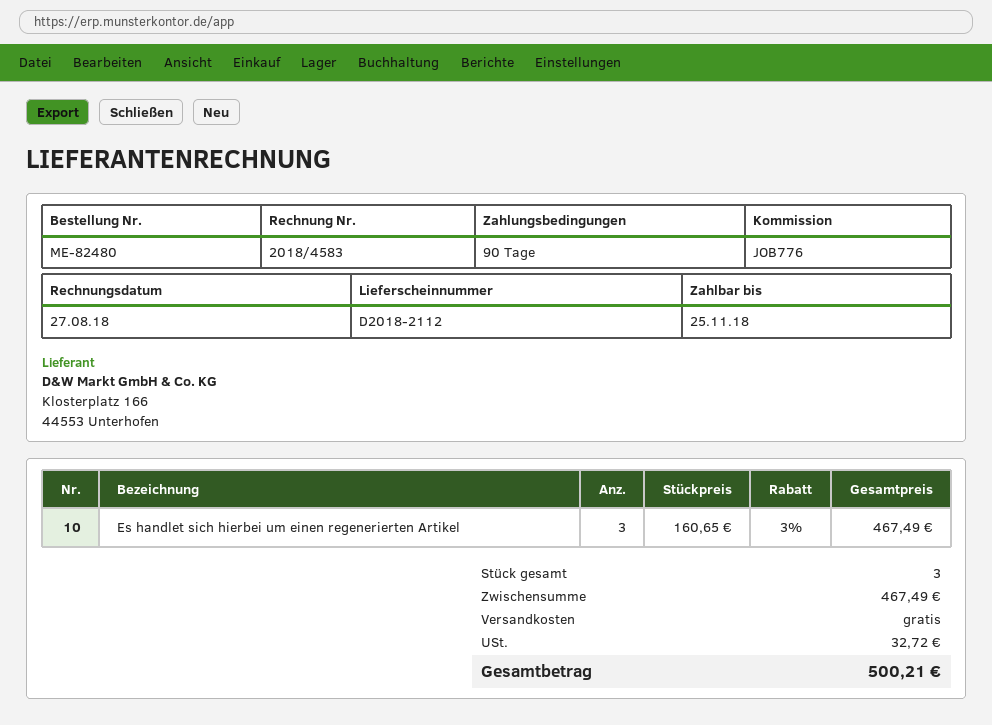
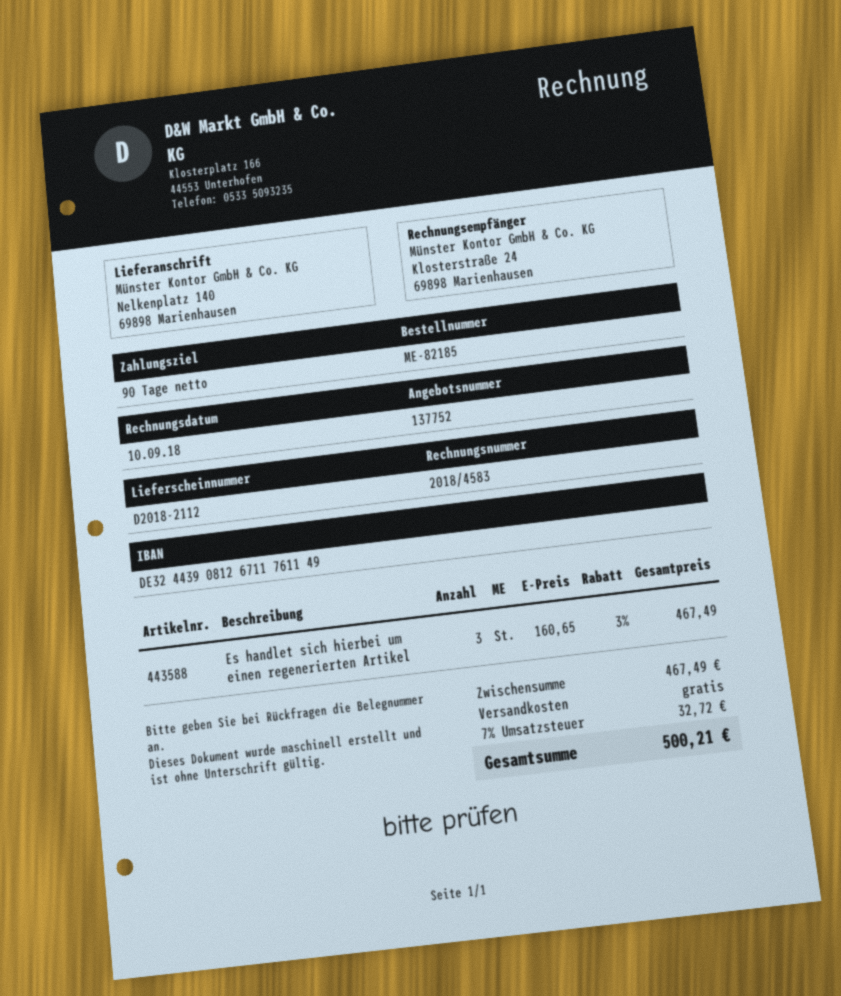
order number: ME-82480 -> ME-82185
invoice date: 2018-08-27 -> 2018-09-10

